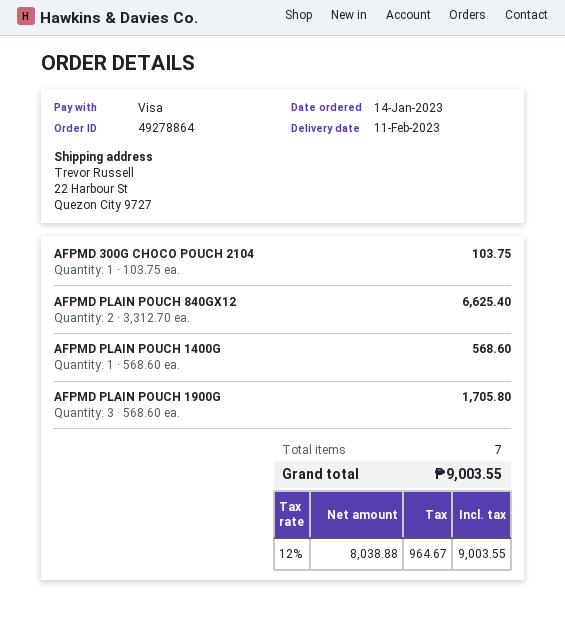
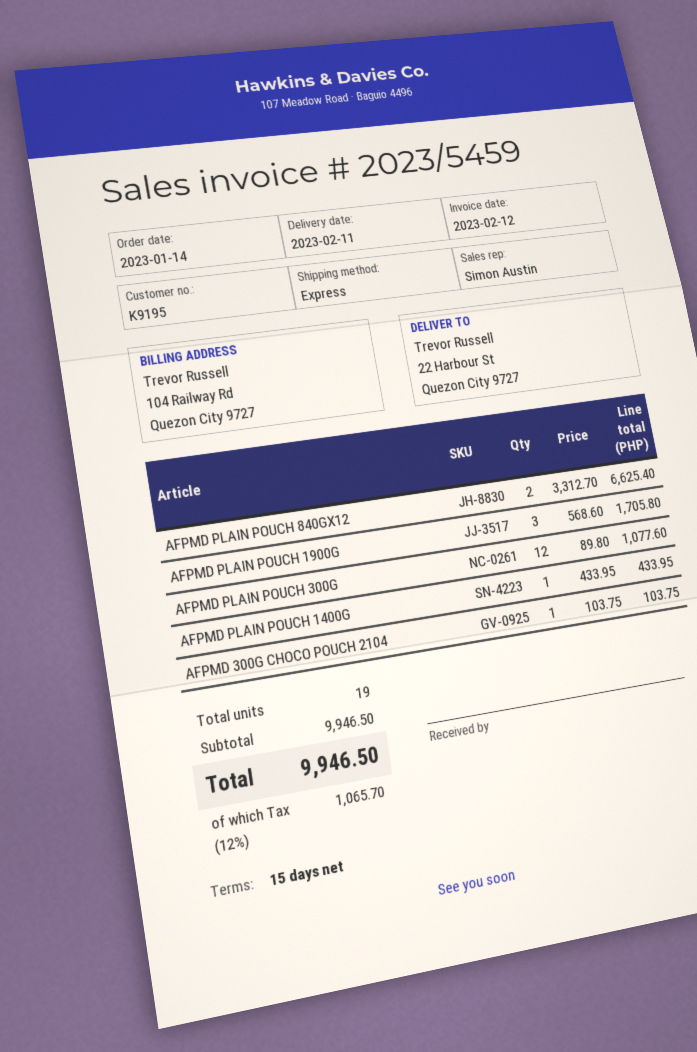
AFPMD PLAIN POUCH 1400G: 1 x 568.60 = 568.60 -> 1 x 433.95 = 433.95
AFPMD PLAIN POUCH 300G: none -> 12 x 89.80 = 1077.60
total quantity: 7 -> 19
tax: 12% = 964.67 -> 12% = 1065.70
total: 9003.55 -> 9946.50

